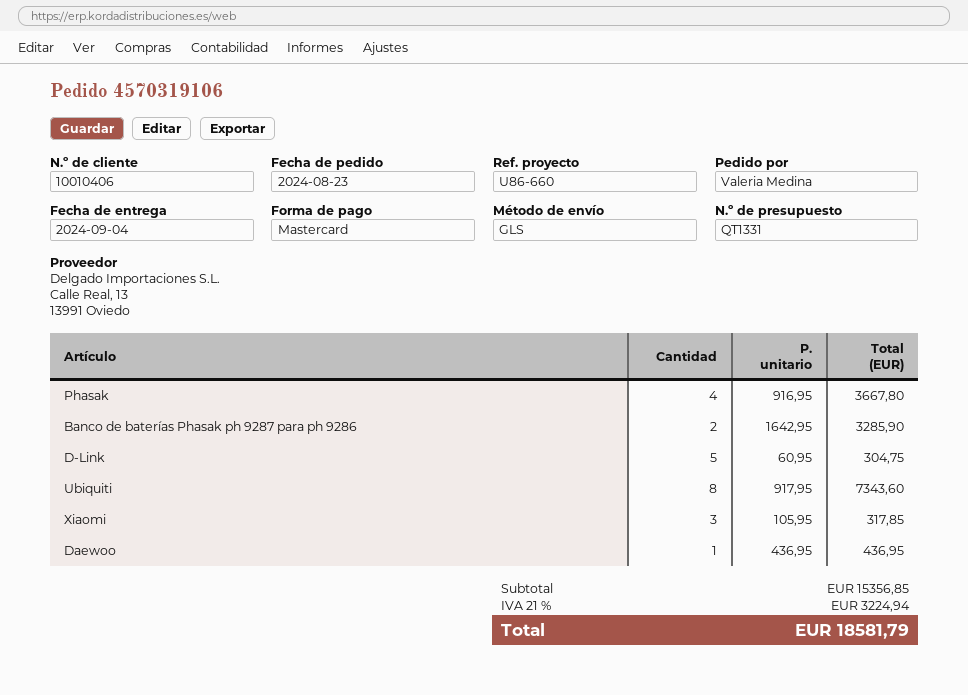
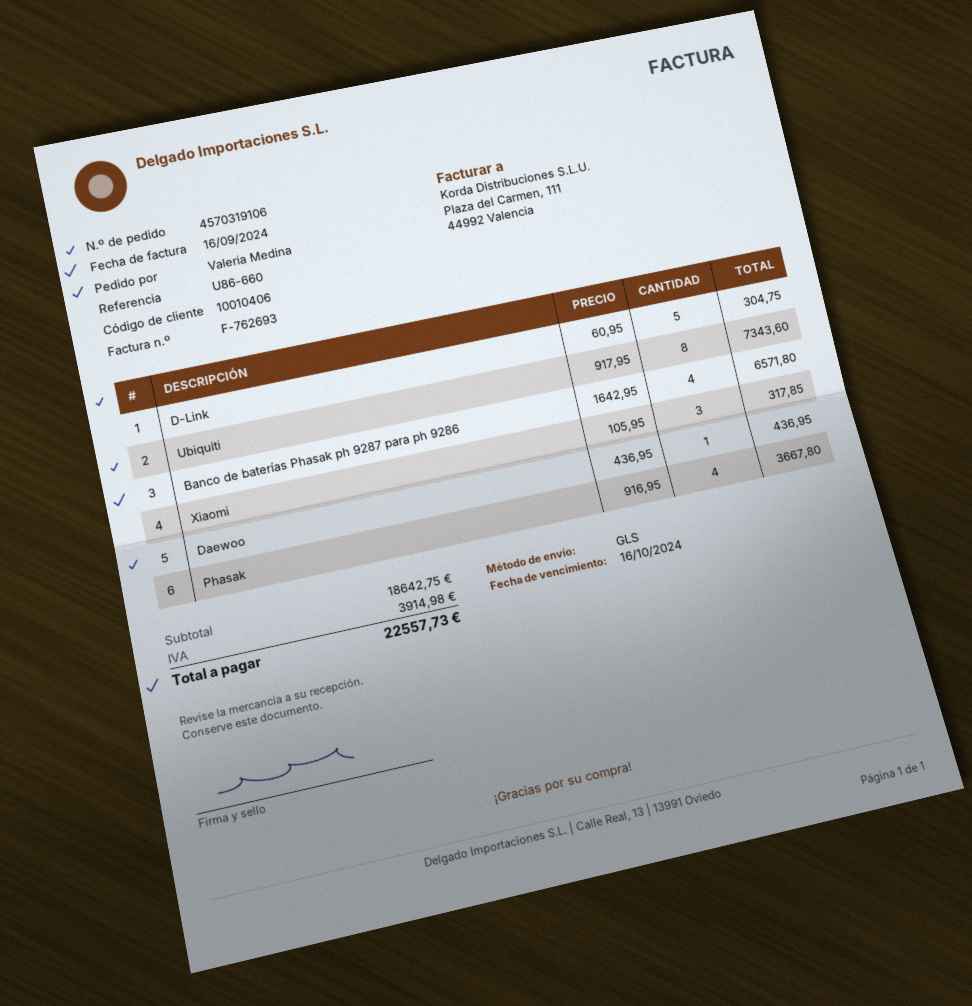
Banco de baterías Phasak ph 9287 para ph 9286: 2 x 1642.95 = 3285.90 -> 4 x 1642.95 = 6571.80
subtotal: 15356.85 -> 18642.75
tax: 3224.94 -> 3914.98
total: 18581.79 -> 22557.73

